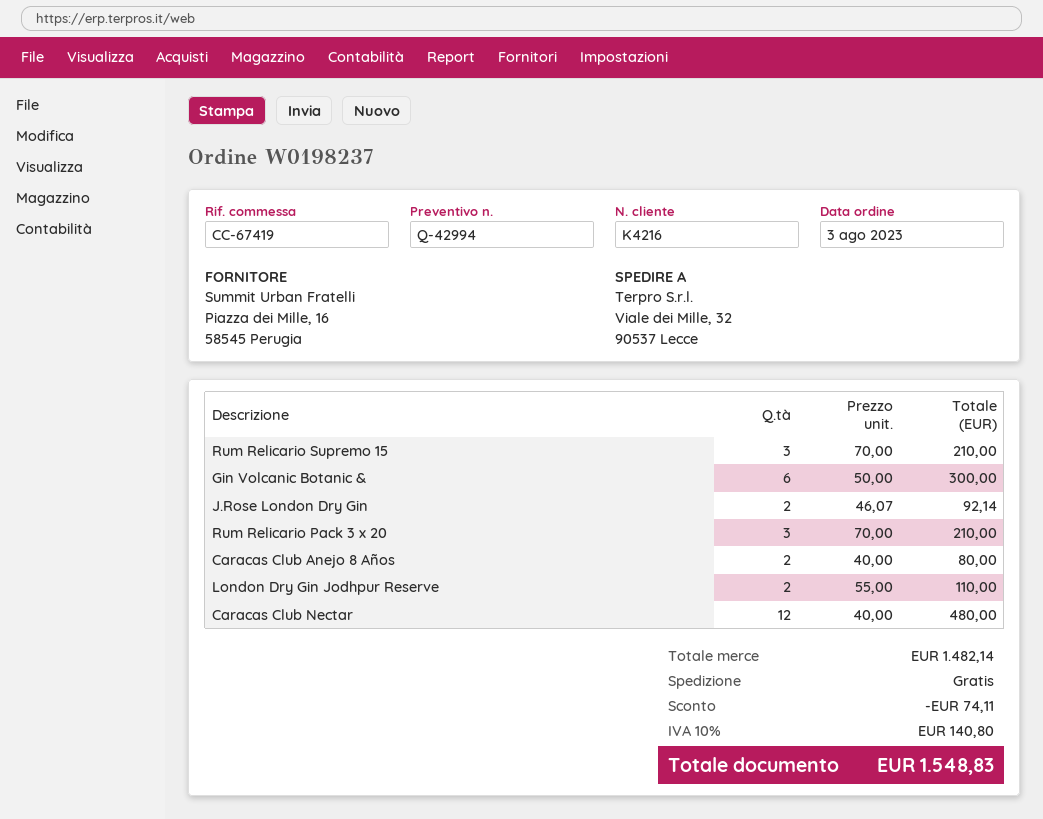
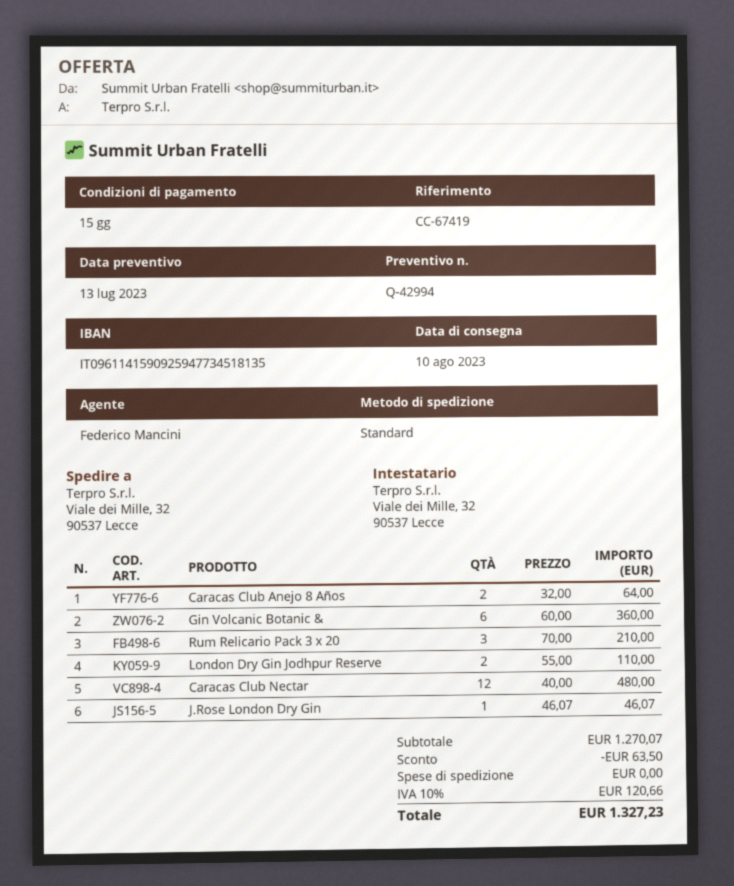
Rum Relicario Supremo 15: 3 x 70.00 = 210.00 -> none
Gin Volcanic Botanic &: 6 x 50.00 = 300.00 -> 6 x 60.00 = 360.00
J.Rose London Dry Gin: 2 x 46.07 = 92.14 -> 1 x 46.07 = 46.07
Caracas Club Anejo 8 Años: 2 x 40.00 = 80.00 -> 2 x 32.00 = 64.00
subtotal: 1482.14 -> 1270.07
discount: 74.11 -> 63.50
tax: 10% = 140.80 -> 10% = 120.66
total: 1548.83 -> 1327.23

